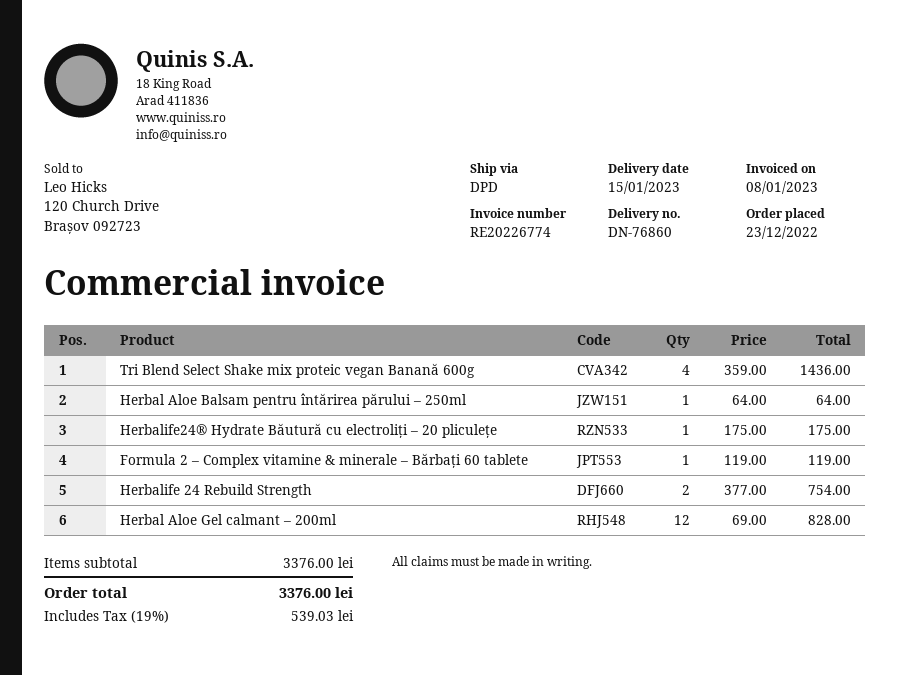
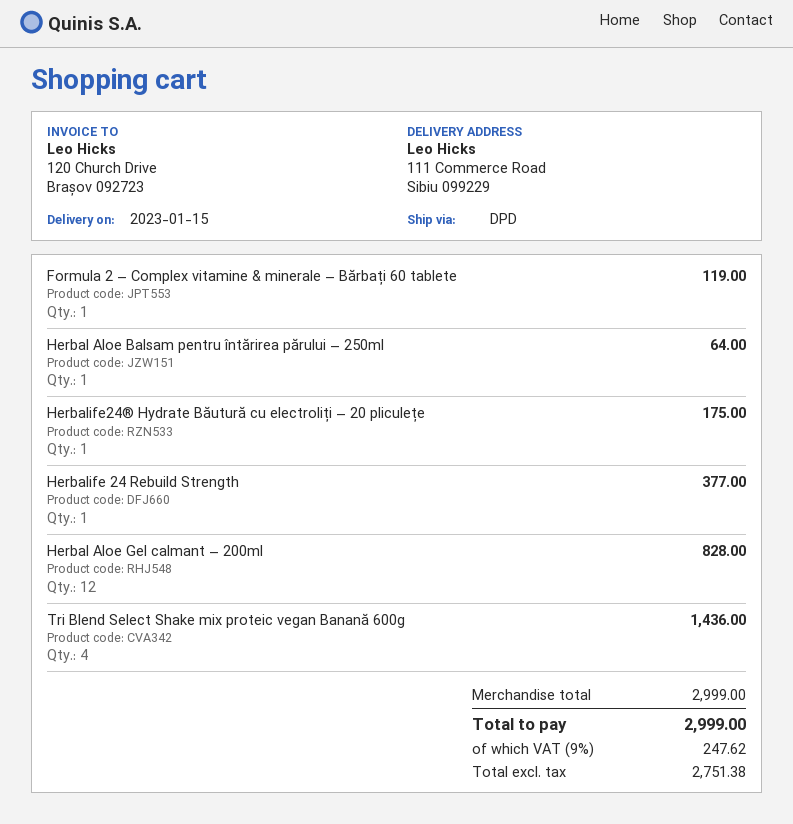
Herbalife 24 Rebuild Strength: 2 for 754.00 -> 1 for 377.00
subtotal: 3376.00 -> 2999.00
tax: 19% = 539.03 -> 9% = 247.62
total: 3376.00 -> 2999.00

